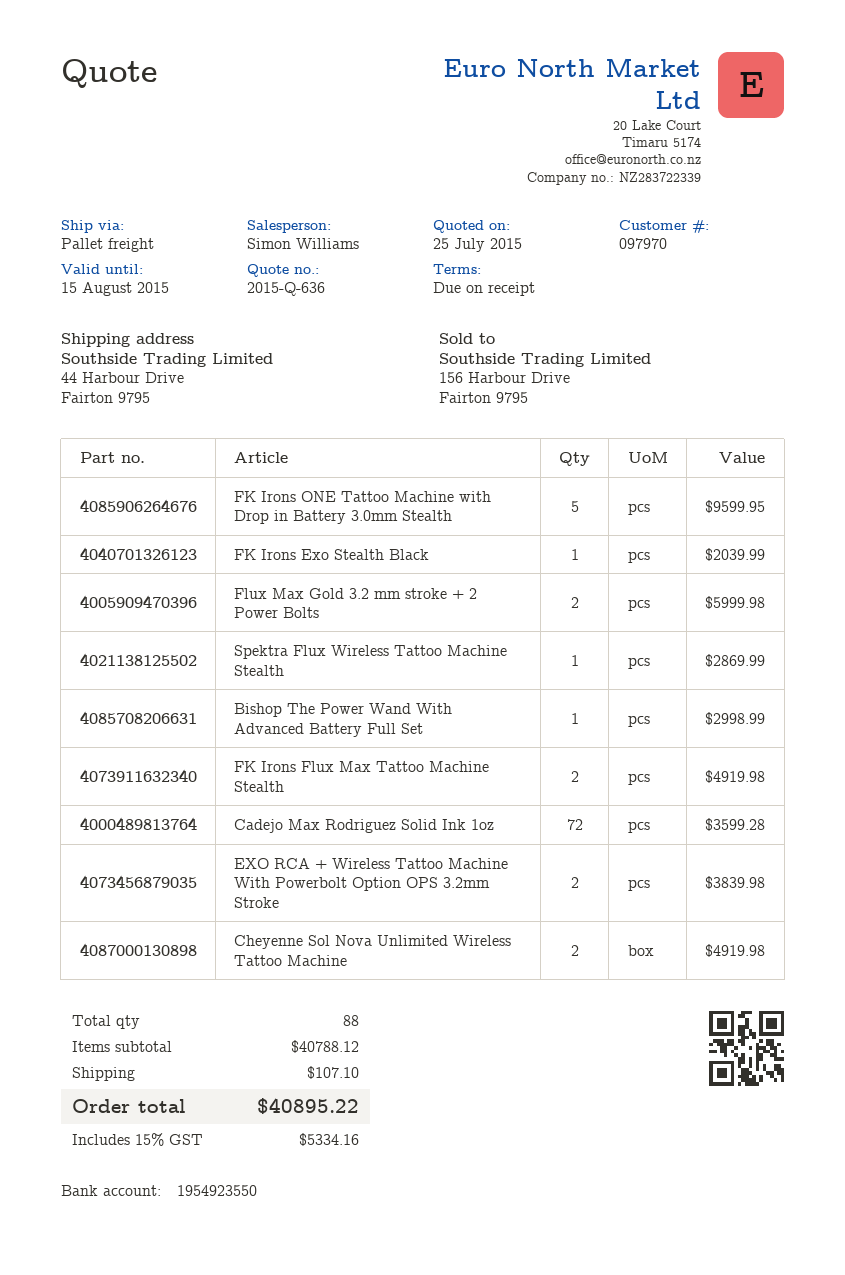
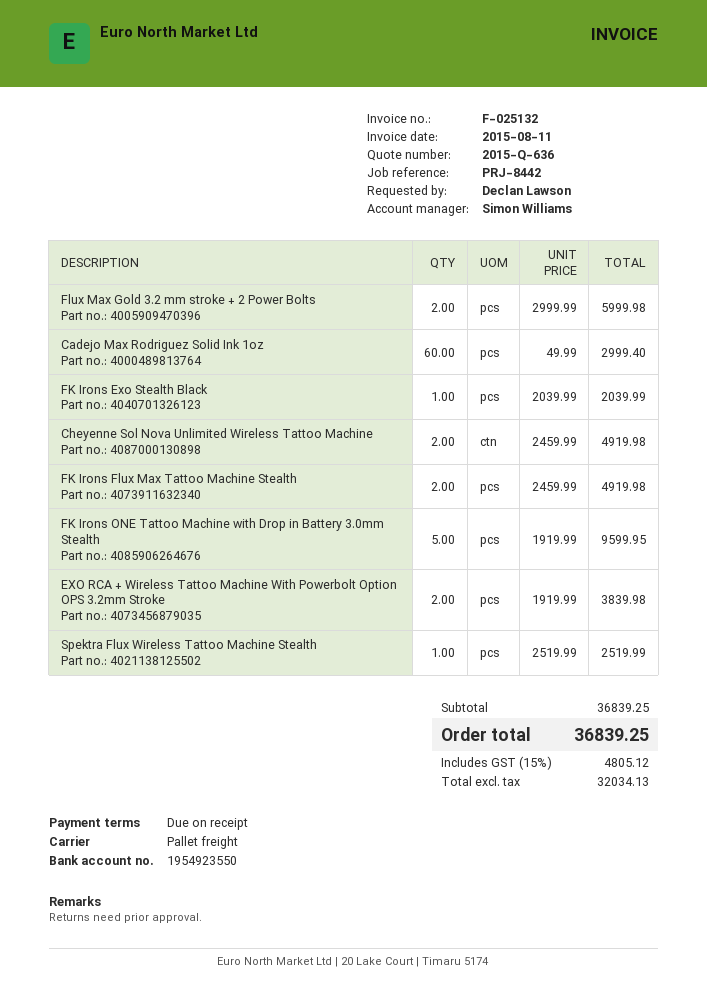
Spektra Flux Wireless Tattoo Machine Stealth: 1 for 2869.99 -> 1 for 2519.99
Bishop The Power Wand With Advanced Battery Full Set: 1 for 2998.99 -> none
Cadejo Max Rodriguez Solid Ink 1oz: 72 for 3599.28 -> 60 for 2999.40
subtotal: 40788.12 -> 36839.25
shipping: 107.10 -> none
tax: 15% = 5334.16 -> 15% = 4805.12
total: 40895.22 -> 36839.25

